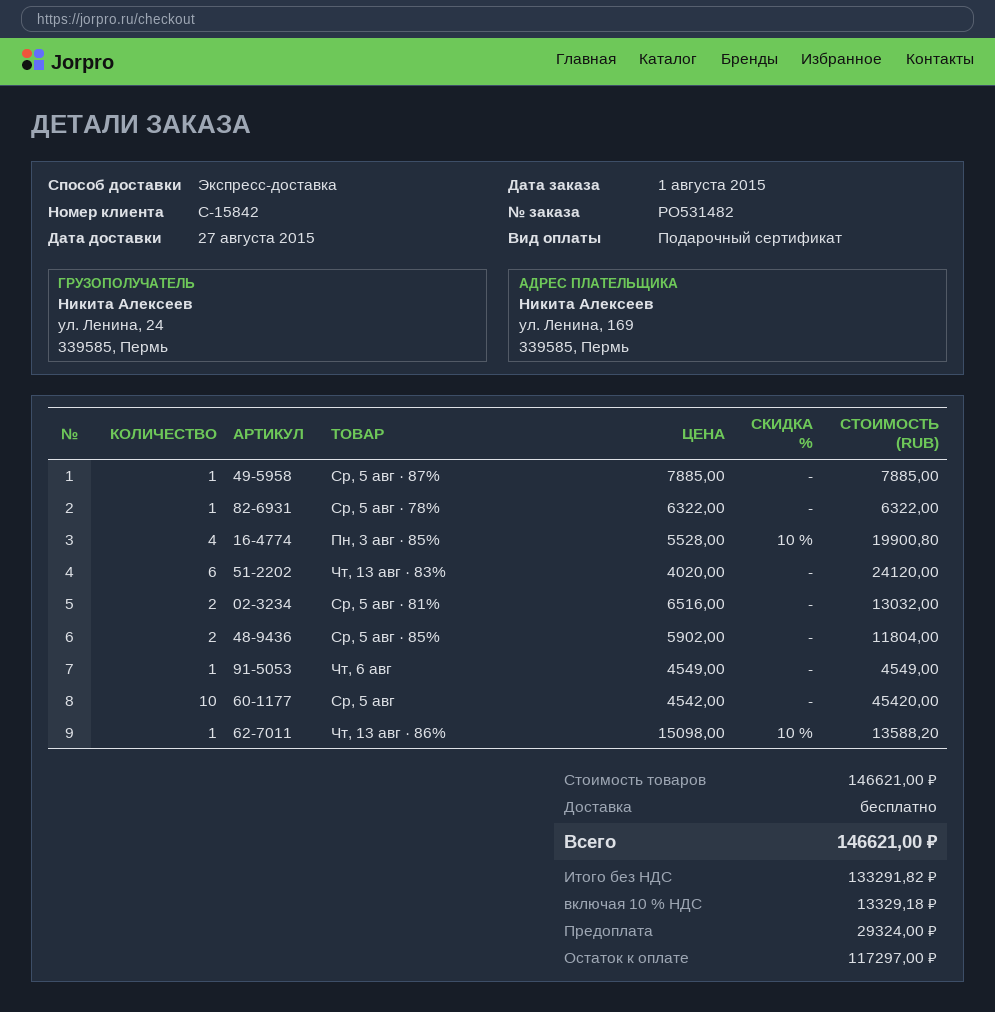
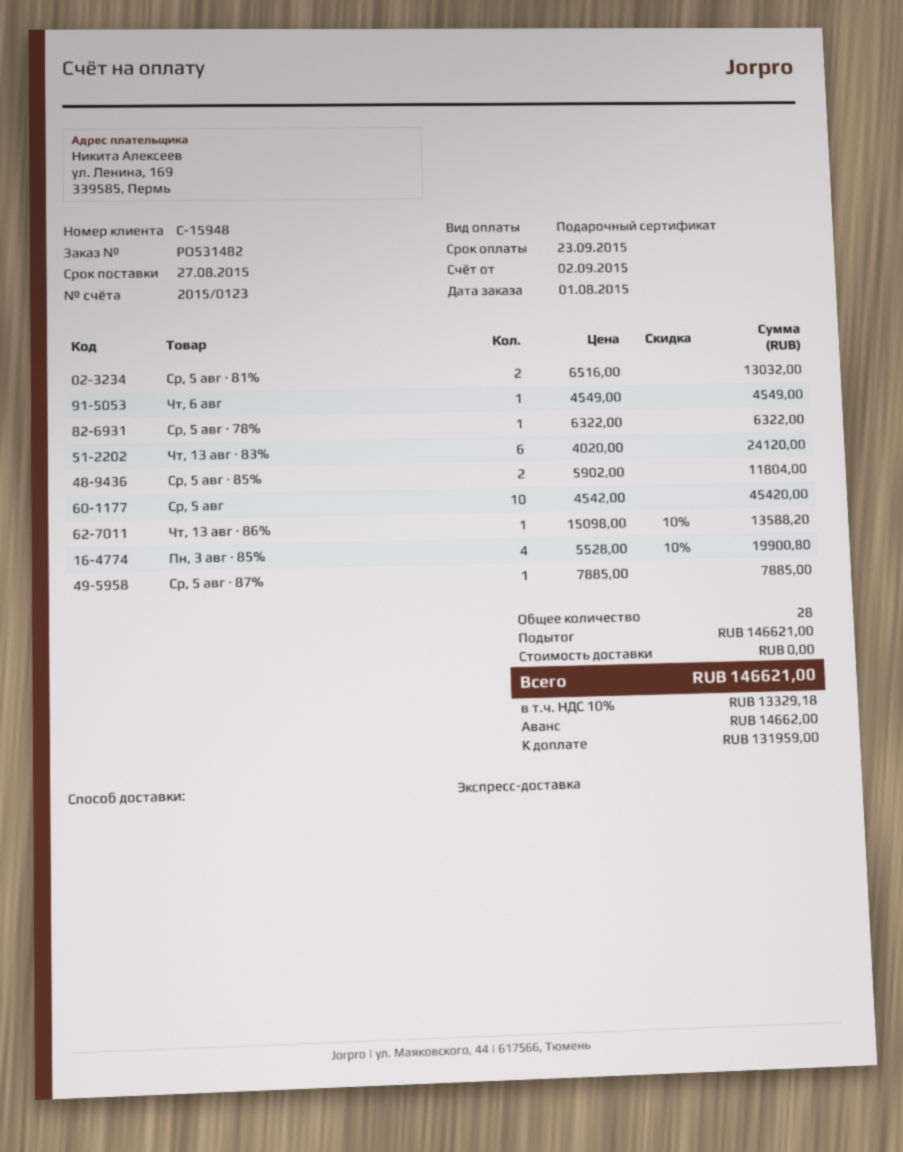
customer number: C-15842 -> C-15948
deposit: 29324.00 -> 14662.00
balance: 117297.00 -> 131959.00

